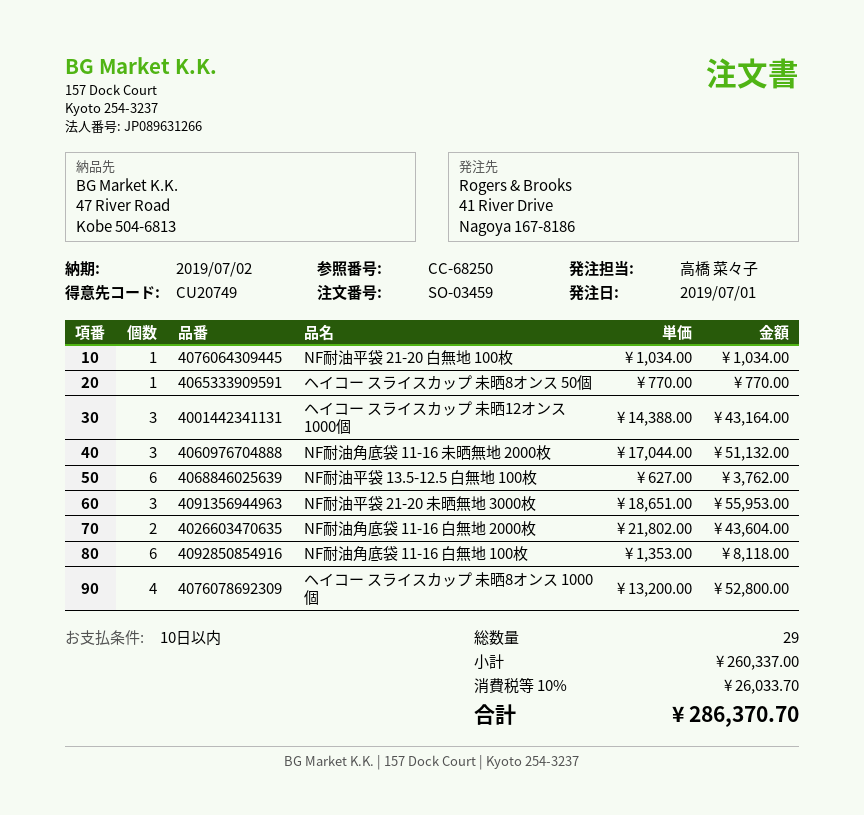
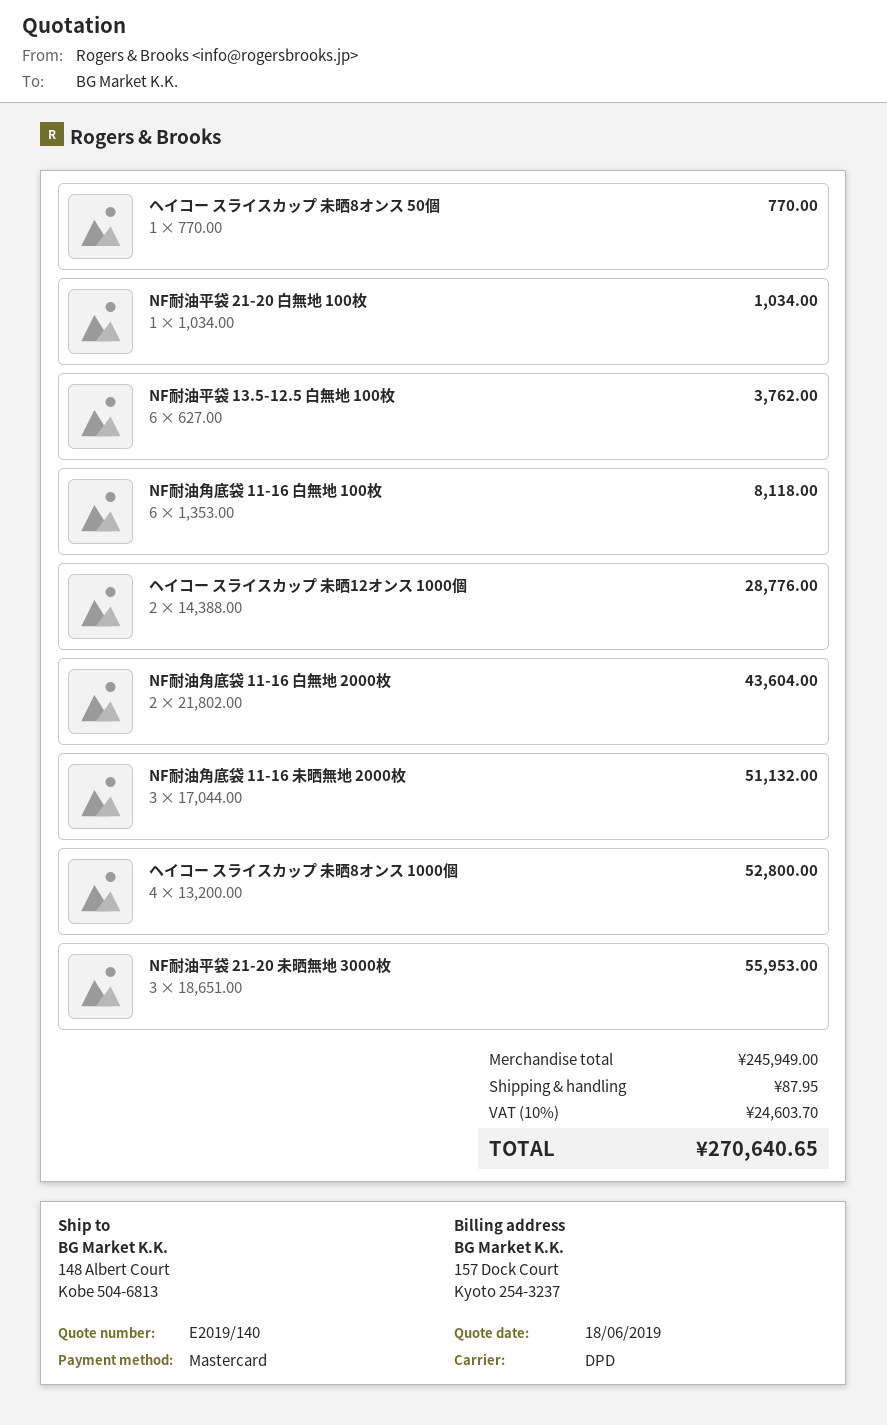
ship to: 47 River Road, Kobe 504-6813 -> 148 Albert Court, Kobe 504-6813
ヘイコー スライスカップ 未晒12オンス 1000個: 3 x 14388.00 = 43164.00 -> 2 x 14388.00 = 28776.00
subtotal: 260337.00 -> 245949.00
shipping: none -> 87.95
tax: 10% = 26033.70 -> 10% = 24603.70
total: 286370.70 -> 270640.65

